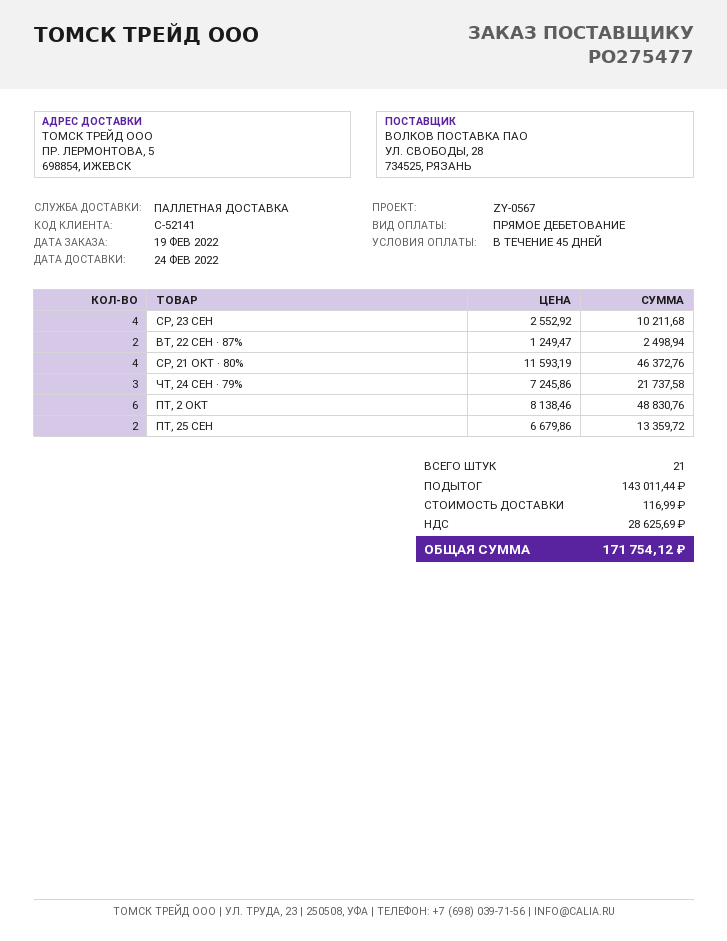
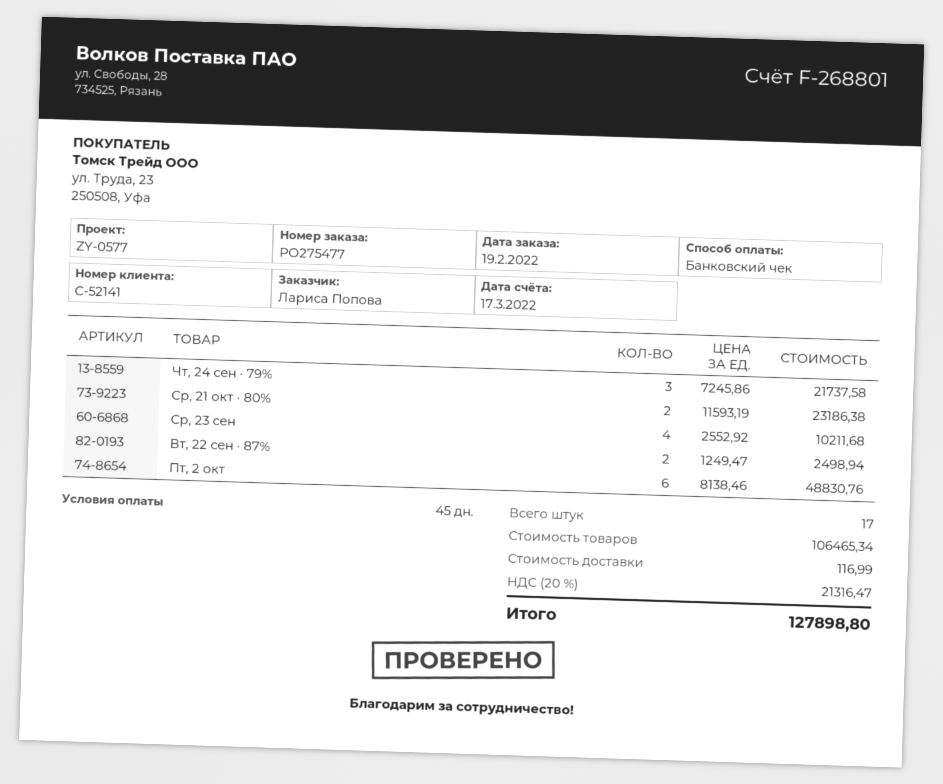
reference: ZY-0567 -> ZY-0577
payment method: direct debit -> cheque
СР, 21 ОКТ · 80%: 4 x 11593.19 = 46372.76 -> 2 x 11593.19 = 23186.38
ПТ, 25 СЕН: 2 x 6679.86 = 13359.72 -> none
total quantity: 21 -> 17
subtotal: 143011.44 -> 106465.34
tax: 28625.69 -> 21316.47
total: 171754.12 -> 127898.80

